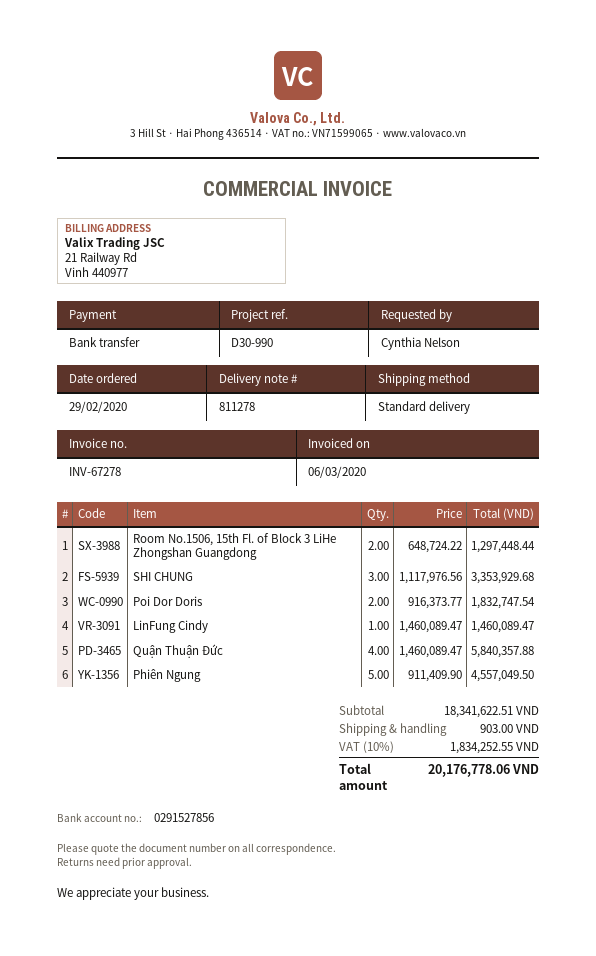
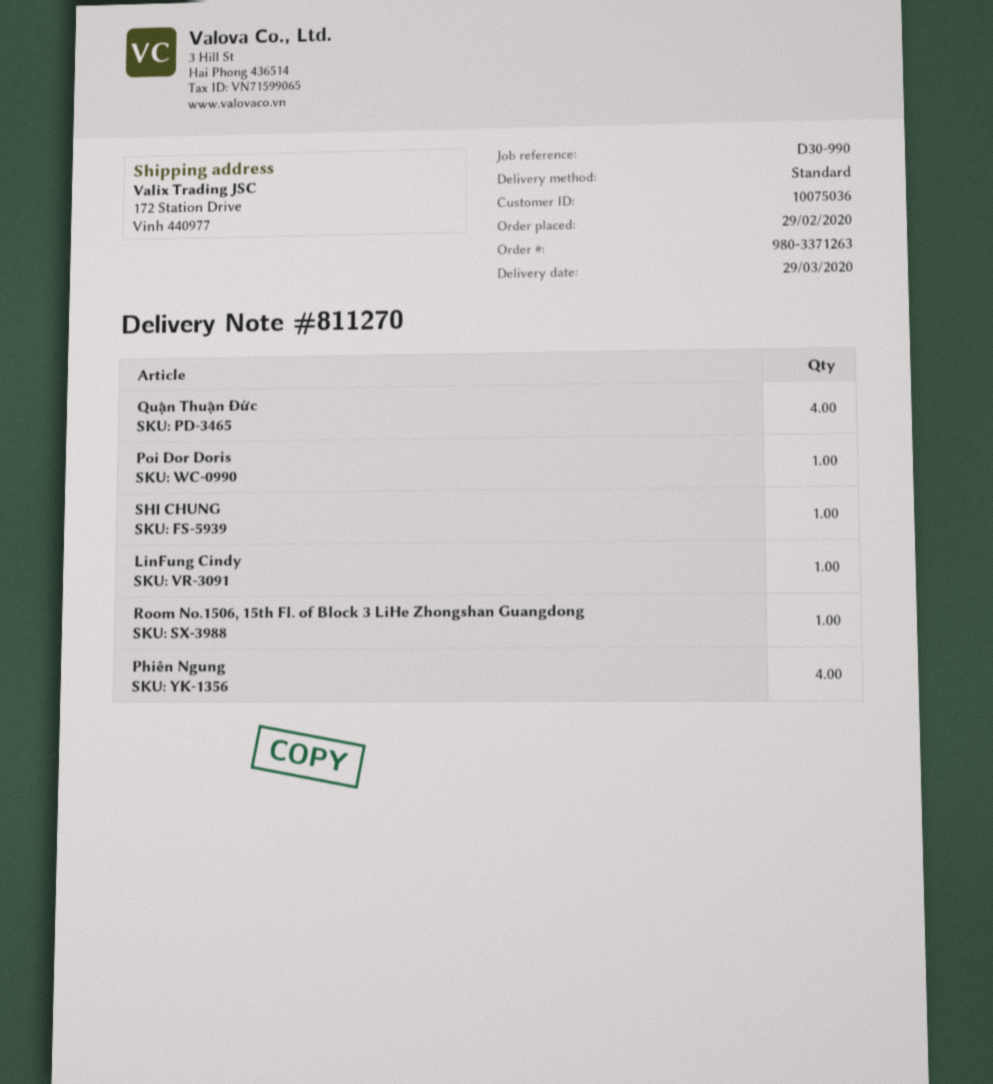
delivery note number: 811278 -> 811270
Room No.1506, 15th Fl. of Block 3 LiHe Zhongshan Guangdong: 2 -> 1
SHI CHUNG: 3 -> 1
Poi Dor Doris: 2 -> 1
Phiên Ngung: 5 -> 4

